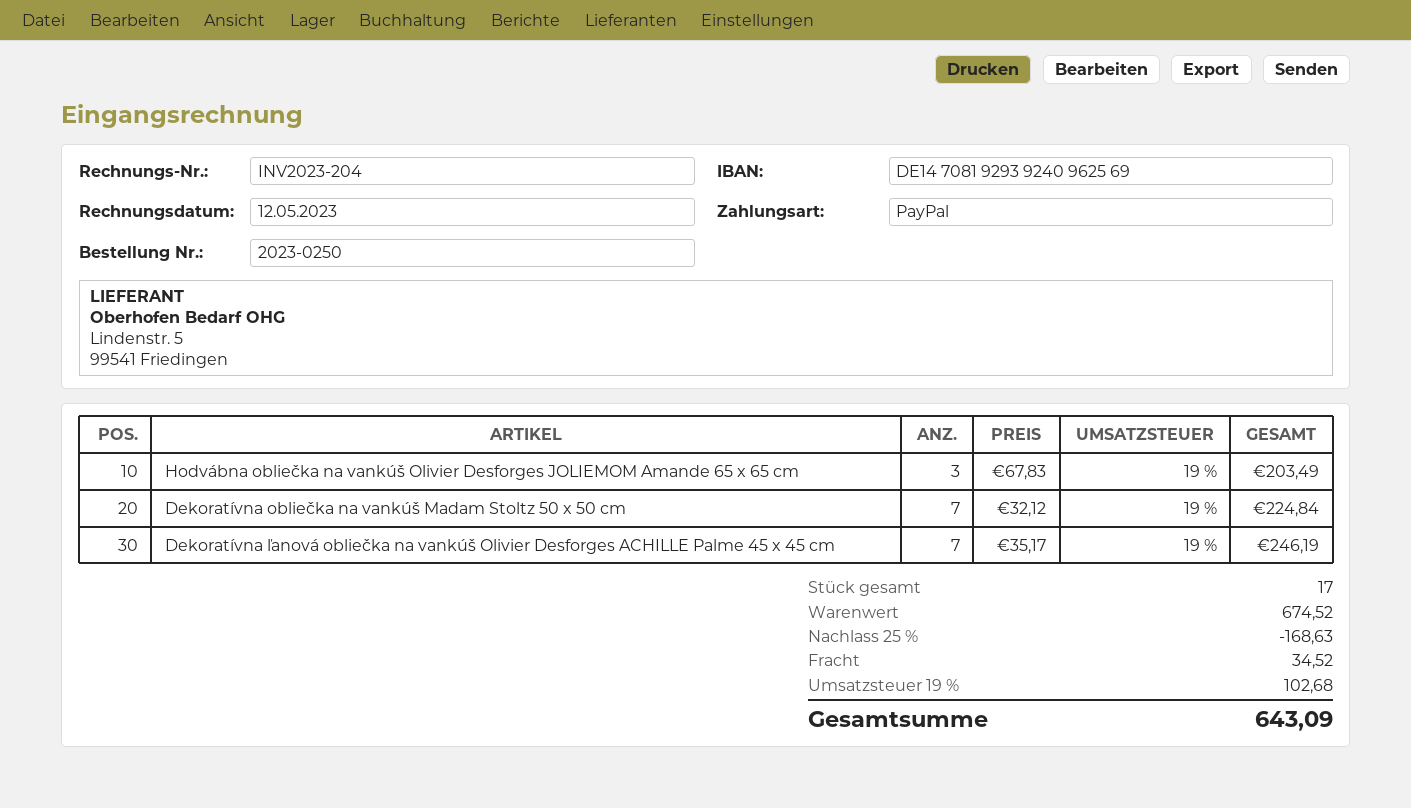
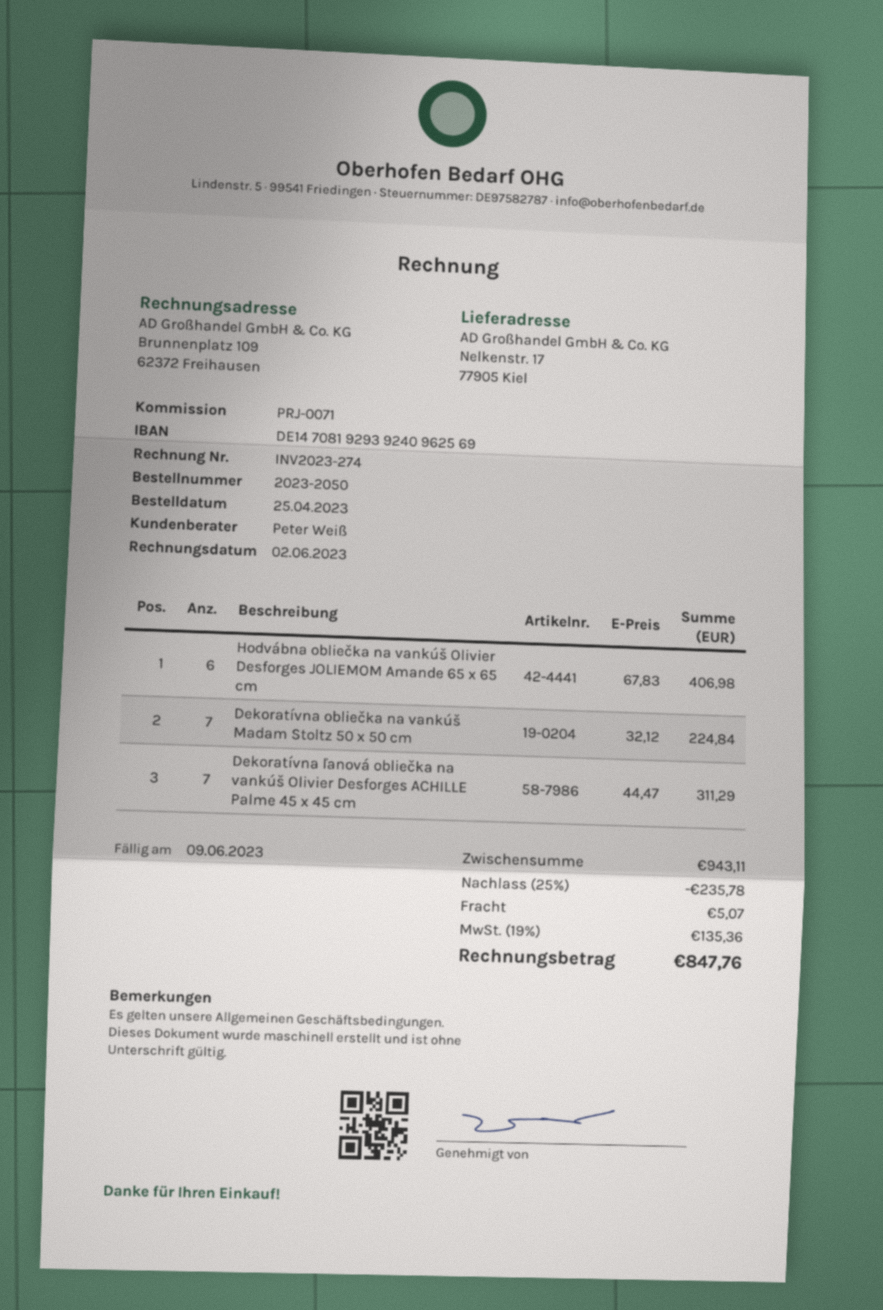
order number: 2023-0250 -> 2023-2050
invoice number: INV2023-204 -> INV2023-274
invoice date: 2023-05-12 -> 2023-06-02
Hodvábna obliečka na vankúš Olivier Desforges JOLIEMOM Amande 65 x 65 cm: 3 x 67.83 = 203.49 -> 6 x 67.83 = 406.98
Dekoratívna ľanová obliečka na vankúš Olivier Desforges ACHILLE Palme 45 x 45 cm: 7 x 35.17 = 246.19 -> 7 x 44.47 = 311.29
subtotal: 674.52 -> 943.11
discount: 25% = 168.63 -> 25% = 235.78
shipping: 34.52 -> 5.07
tax: 19% = 102.68 -> 19% = 135.36
total: 643.09 -> 847.76

